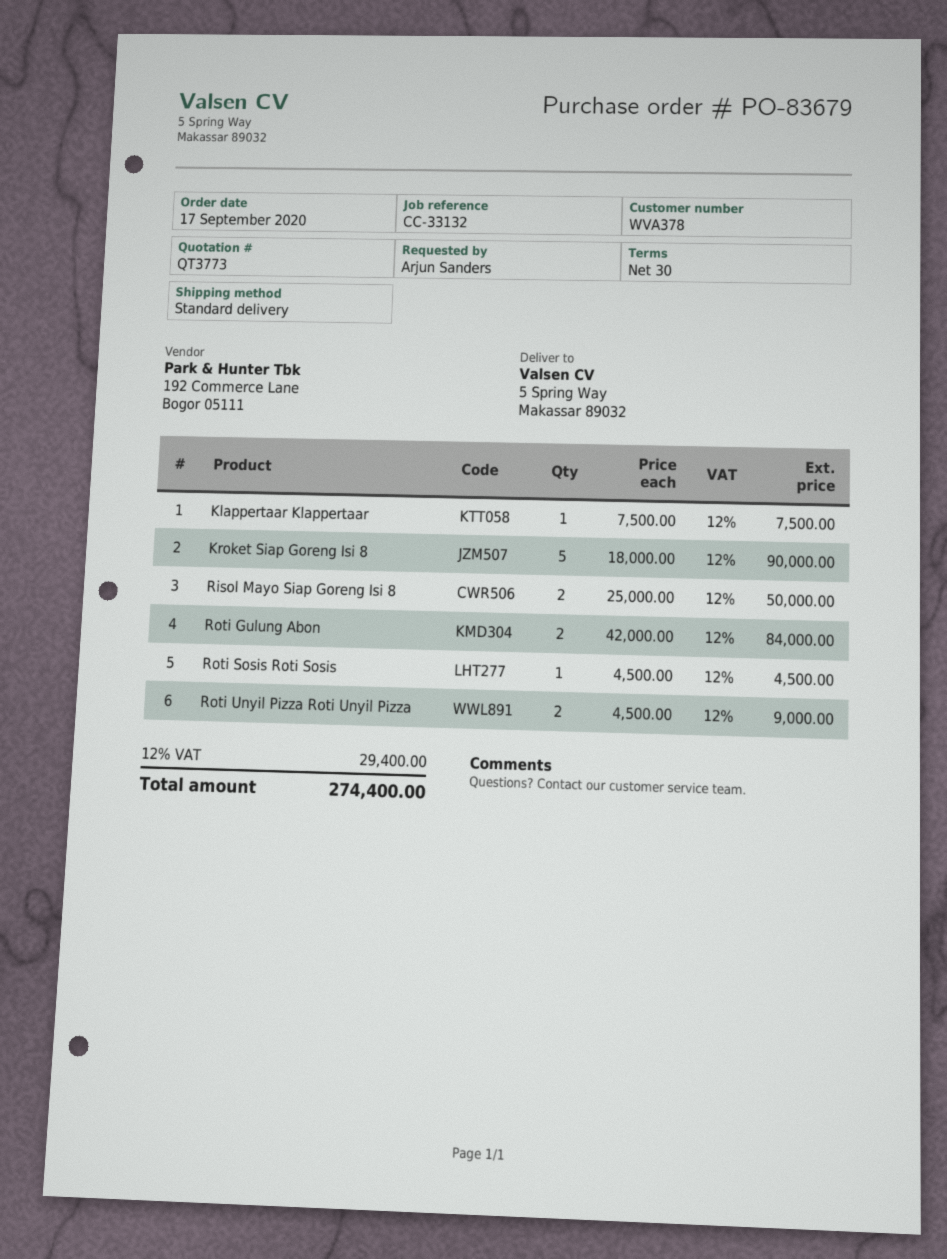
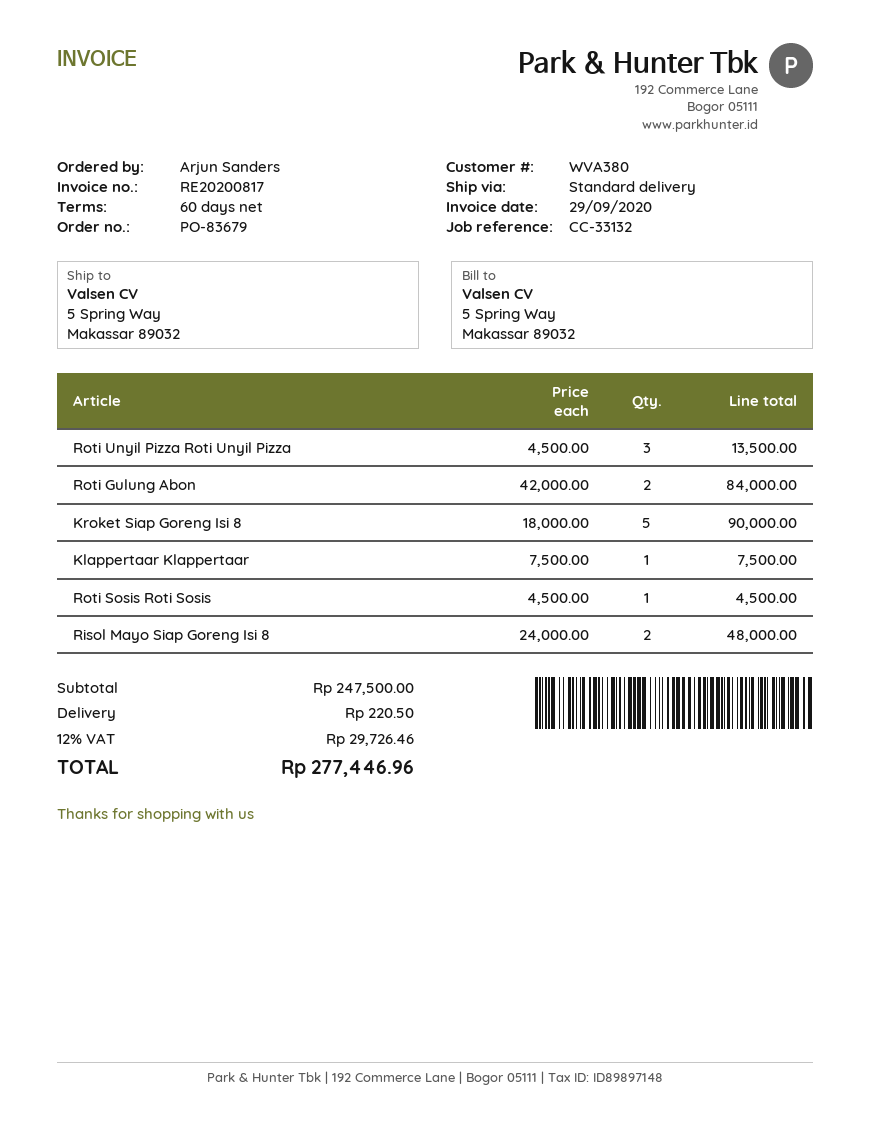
payment terms: 30 days -> 60 days
customer number: WVA378 -> WVA380
Risol Mayo Siap Goreng Isi 8: 2 x 25000.00 = 50000.00 -> 2 x 24000.00 = 48000.00
Roti Unyil Pizza Roti Unyil Pizza: 2 x 4500.00 = 9000.00 -> 3 x 4500.00 = 13500.00
shipping: none -> 220.50
tax: 12% = 29400.00 -> 12% = 29726.46
total: 274400.00 -> 277446.96

